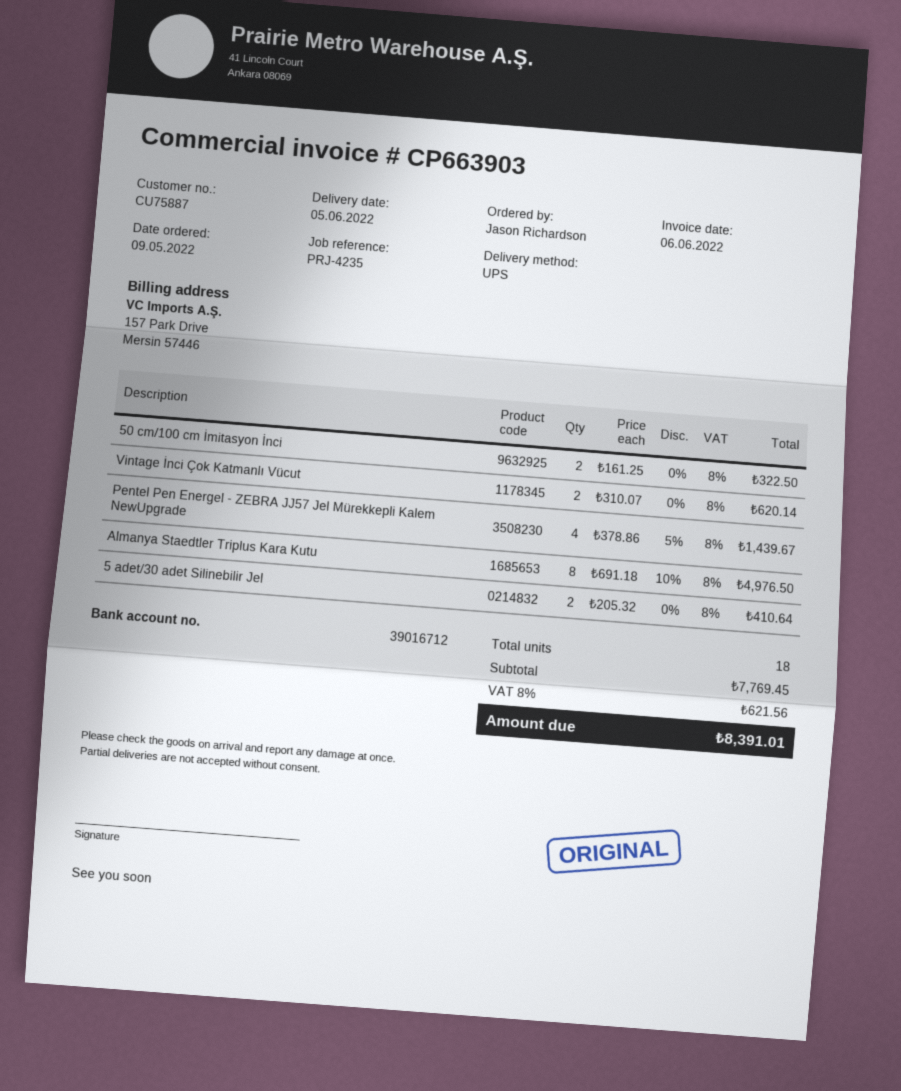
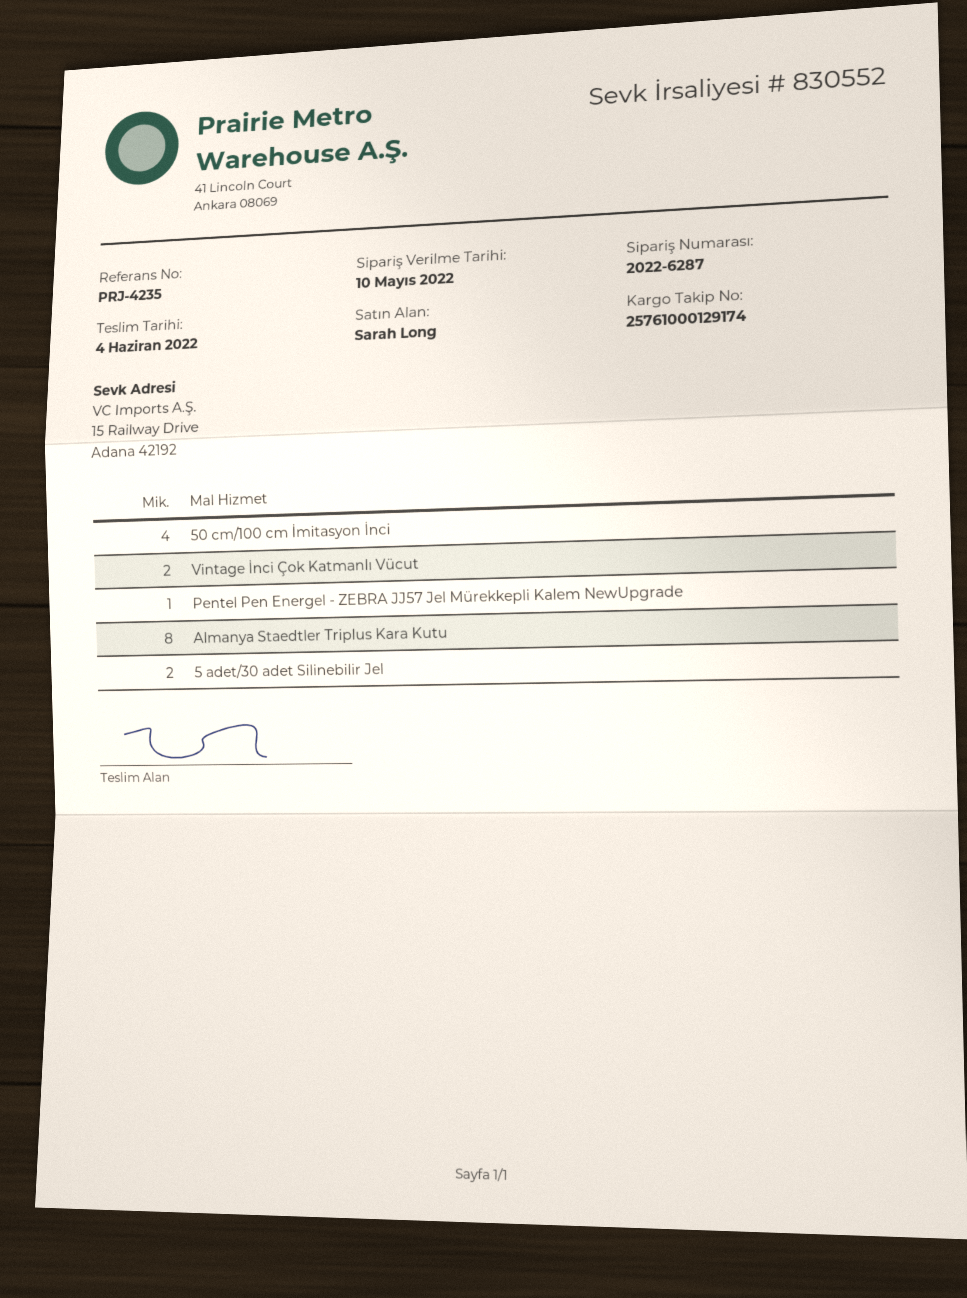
order date: 2022-05-09 -> 2022-05-10
delivery date: 2022-06-05 -> 2022-06-04
ordered by: Jason Richardson -> Sarah Long
50 cm/100 cm İmitasyon İnci: 2 -> 4
Pentel Pen Energel - ZEBRA JJ57 Jel Mürekkepli Kalem NewUpgrade: 4 -> 1

